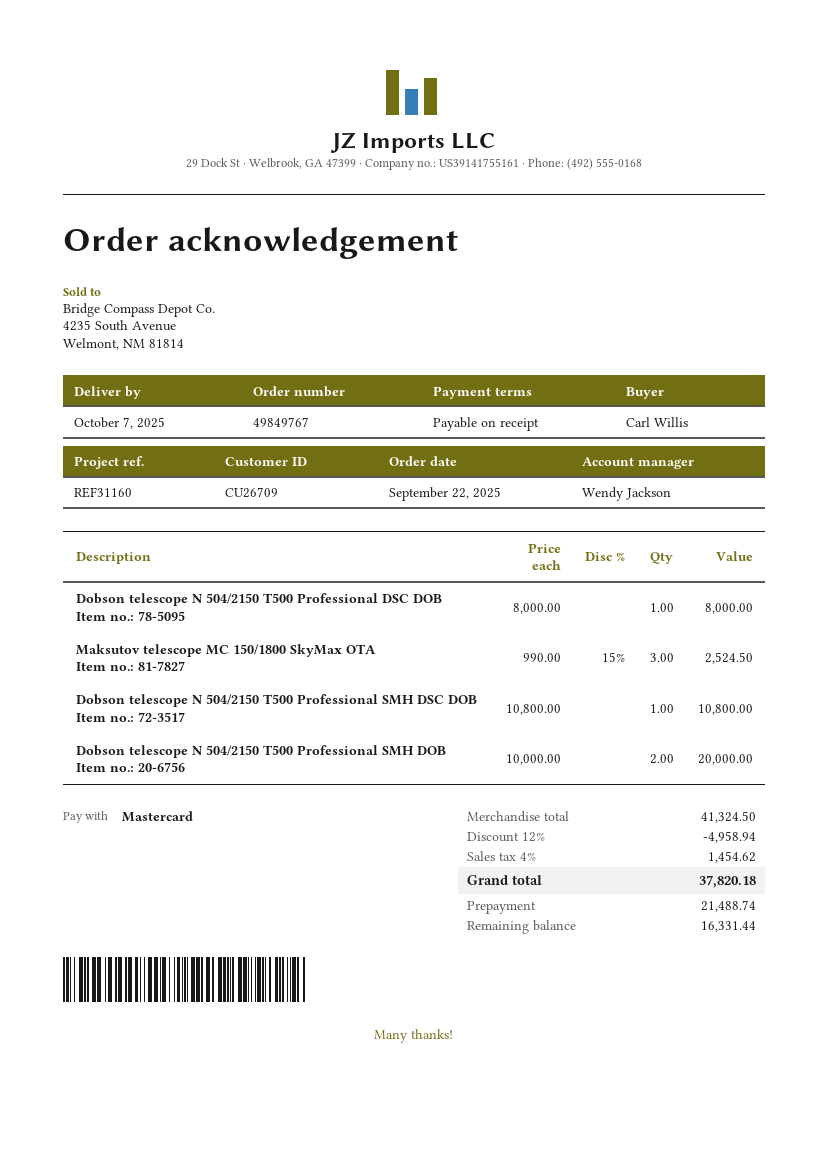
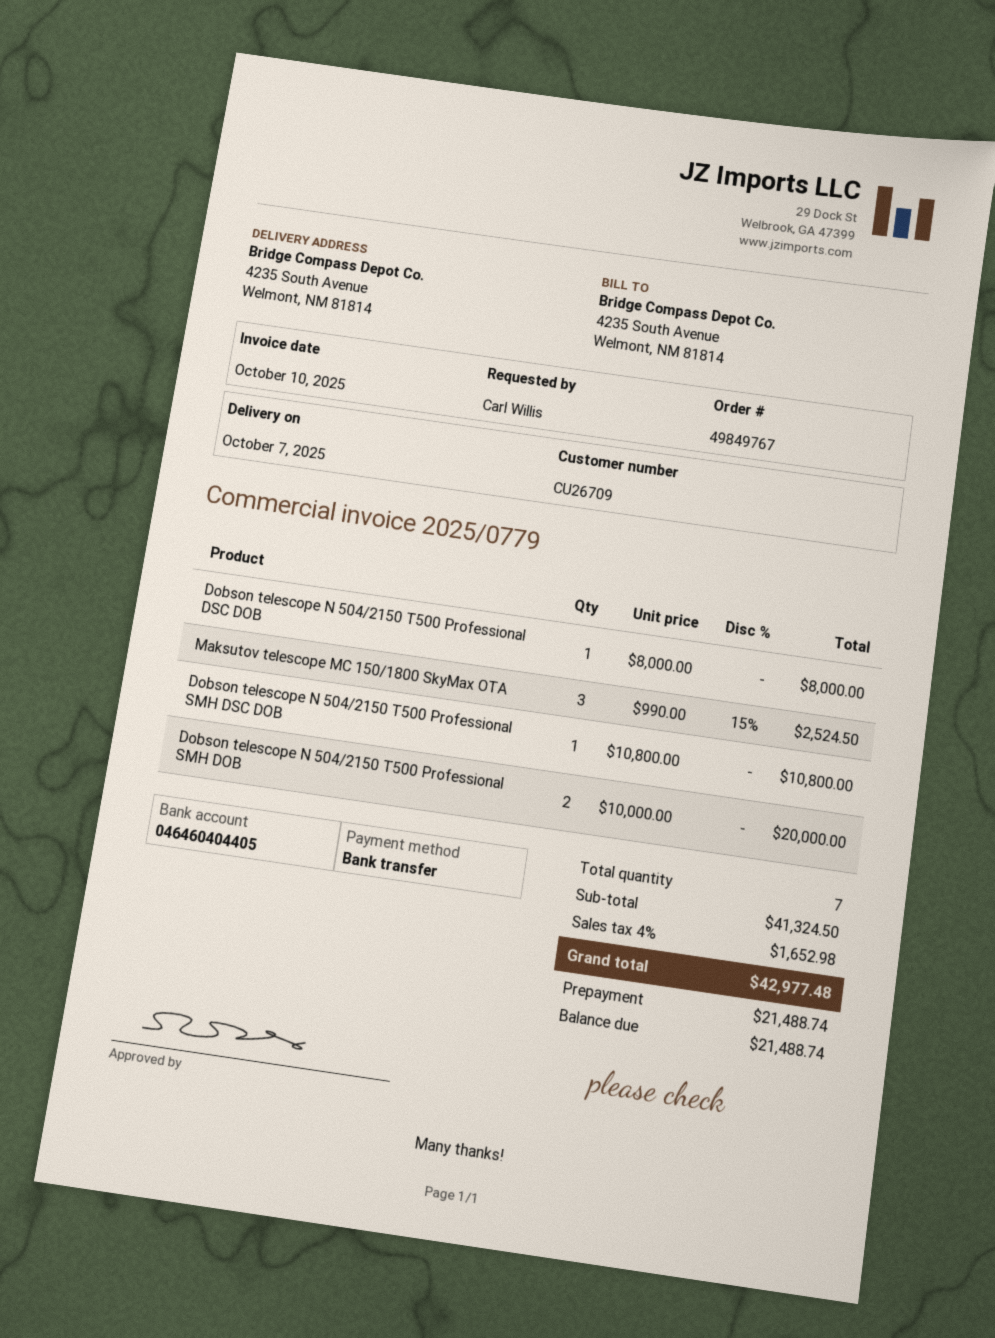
payment method: Mastercard -> bank transfer
discount: 12% = 4958.94 -> none
tax: 4% = 1454.62 -> 4% = 1652.98
total: 37820.18 -> 42977.48
balance: 16331.44 -> 21488.74

